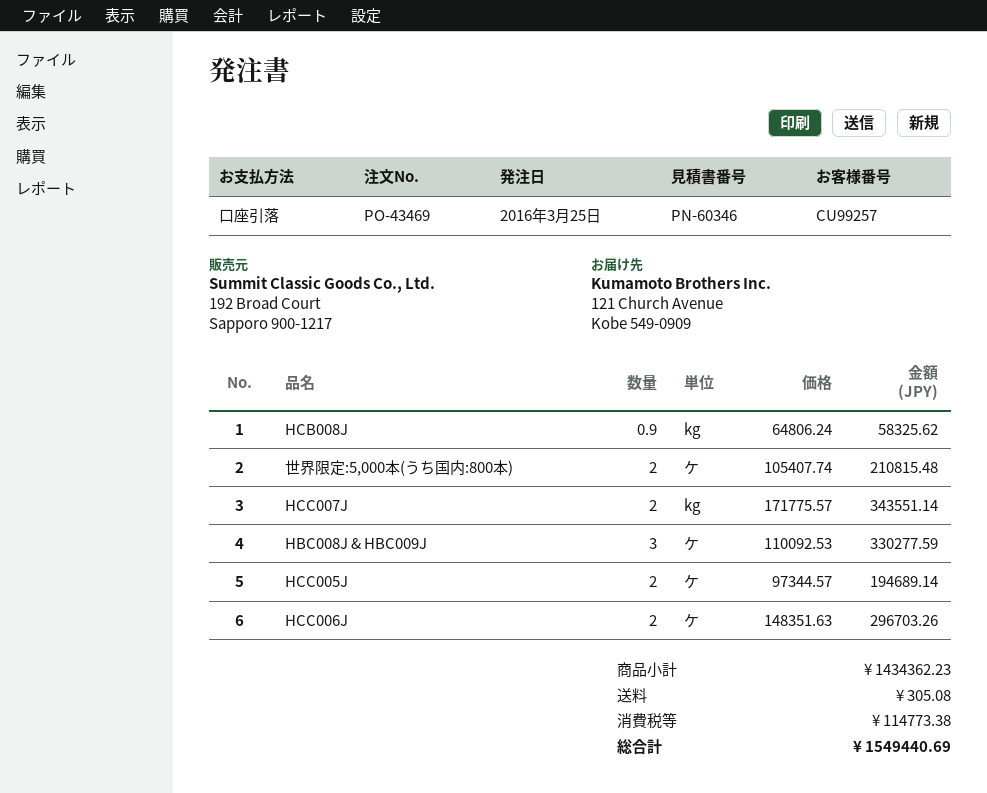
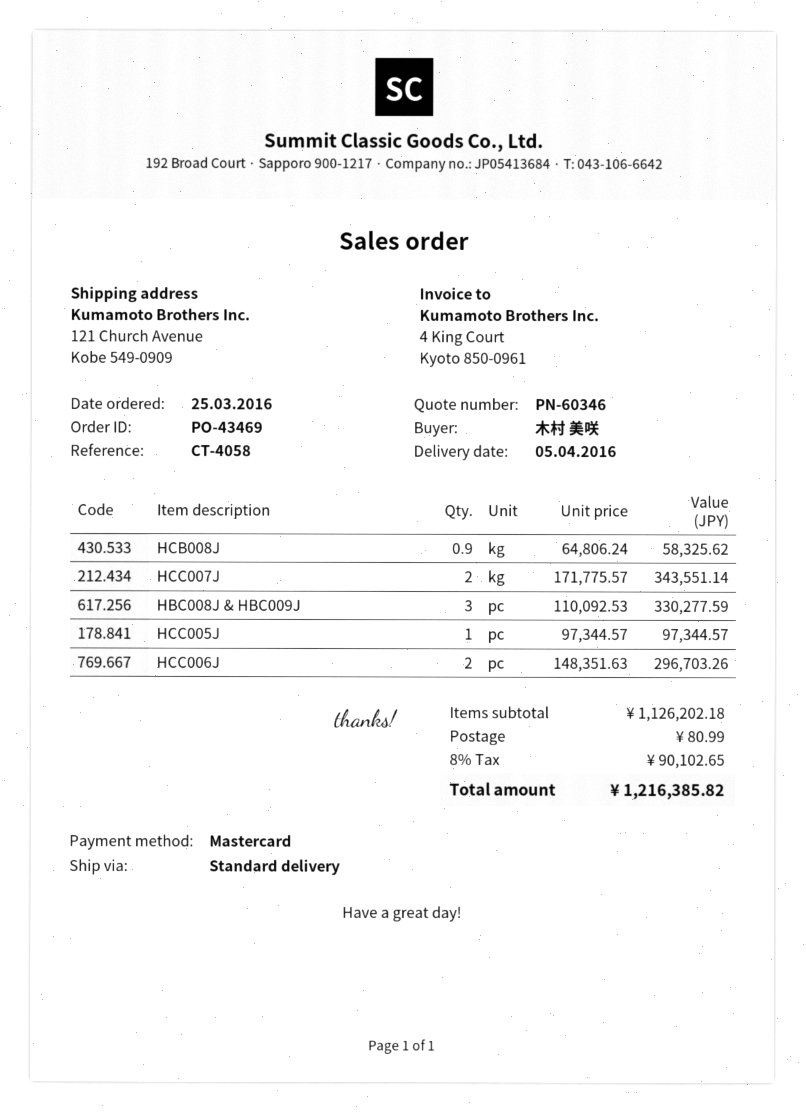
payment method: direct debit -> Mastercard
世界限定:5,000本(うち国内:800本): 2 x 105407.74 = 210815.48 -> none
HCC005J: 2 x 97344.57 = 194689.14 -> 1 x 97344.57 = 97344.57
subtotal: 1434362.23 -> 1126202.18
shipping: 305.08 -> 80.99
tax: 114773.38 -> 90102.65
total: 1549440.69 -> 1216385.82

